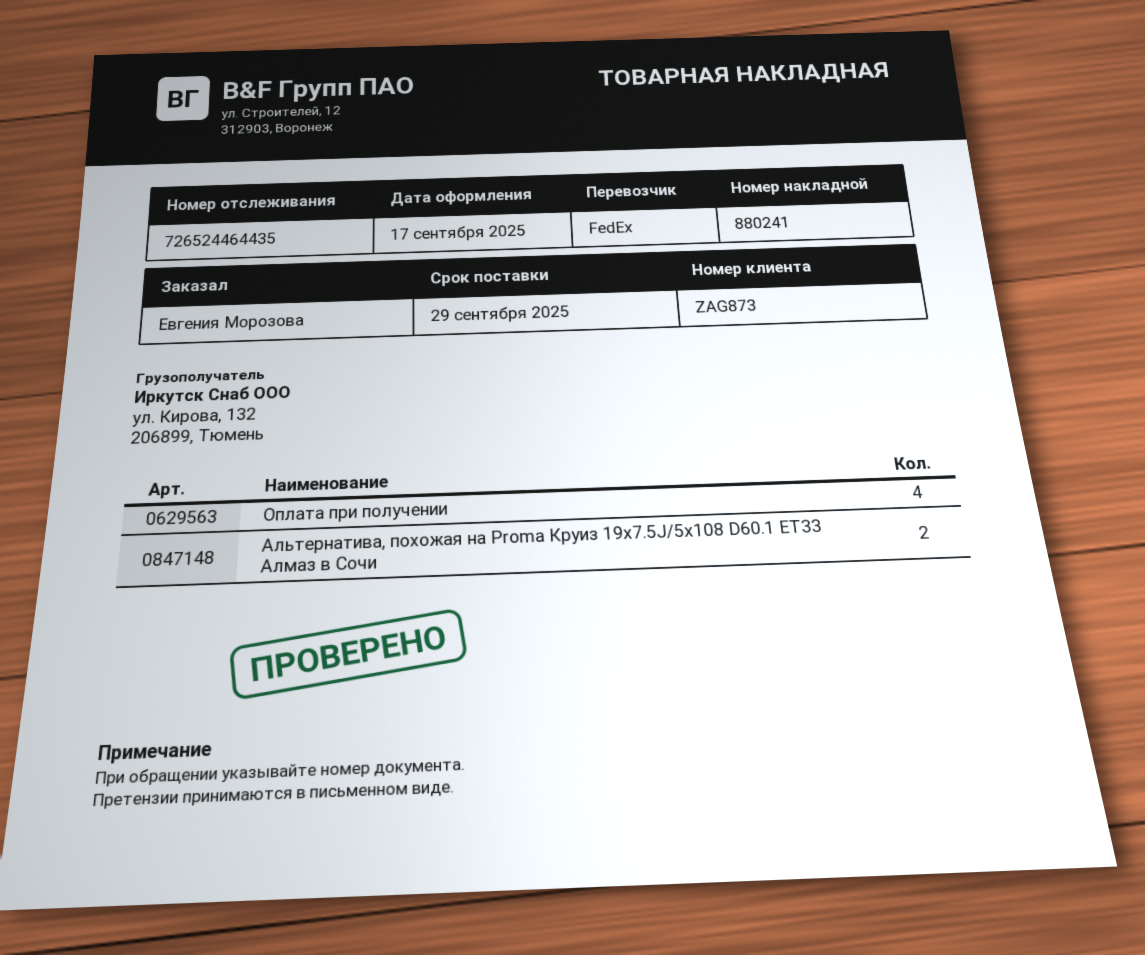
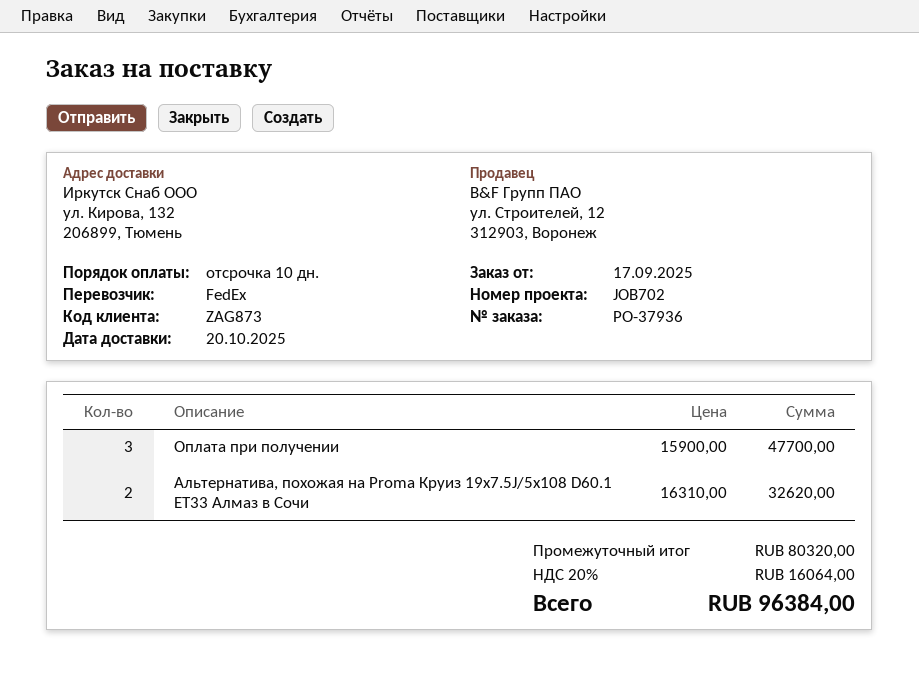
delivery date: 2025-09-29 -> 2025-10-20
Оплата при получении: 4 -> 3

